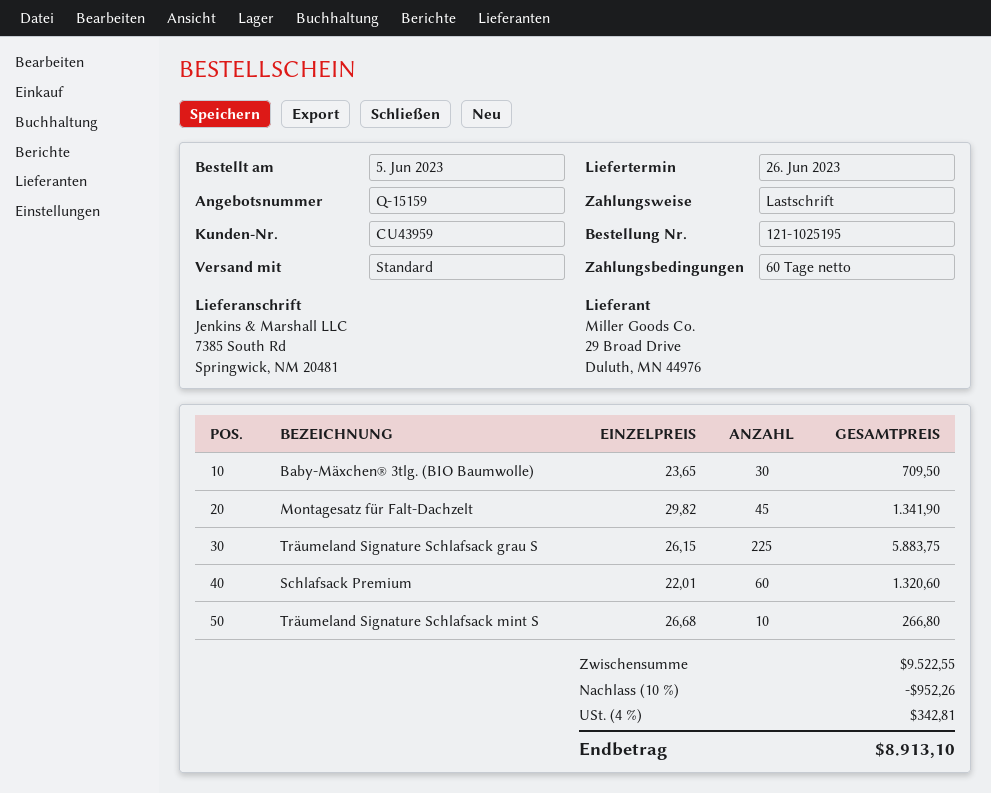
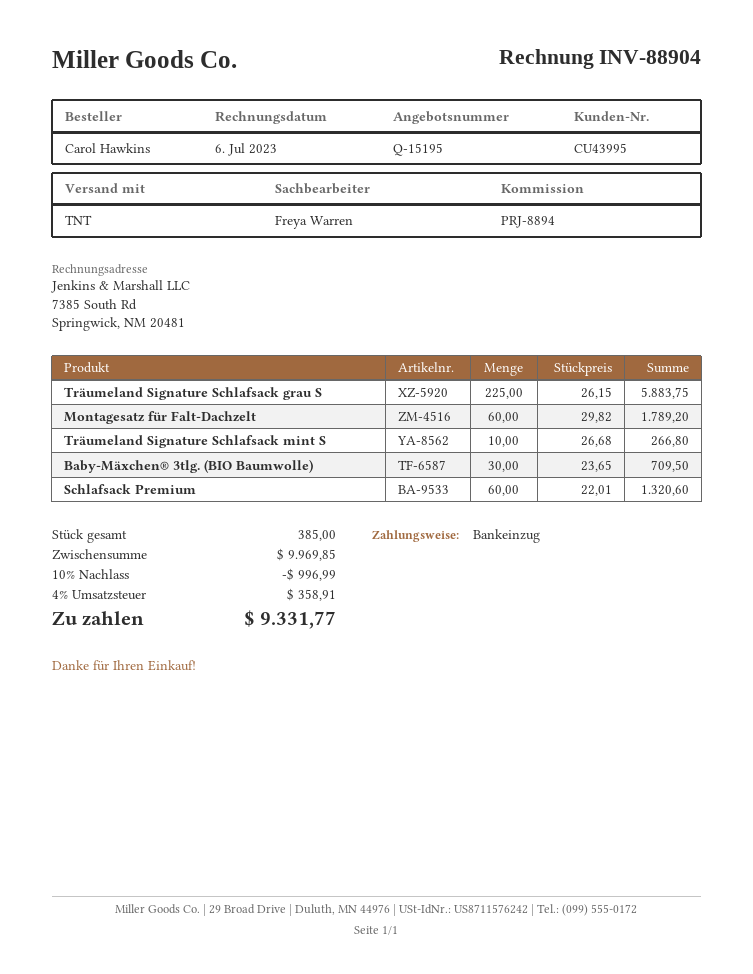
quote number: Q-15159 -> Q-15195
customer number: CU43959 -> CU43995
shipping method: standard -> TNT
Montagesatz für Falt-Dachzelt: 45 x 29.82 = 1341.90 -> 60 x 29.82 = 1789.20
subtotal: 9522.55 -> 9969.85
discount: 10% = 952.26 -> 10% = 996.99
tax: 4% = 342.81 -> 4% = 358.91
total: 8913.10 -> 9331.77

